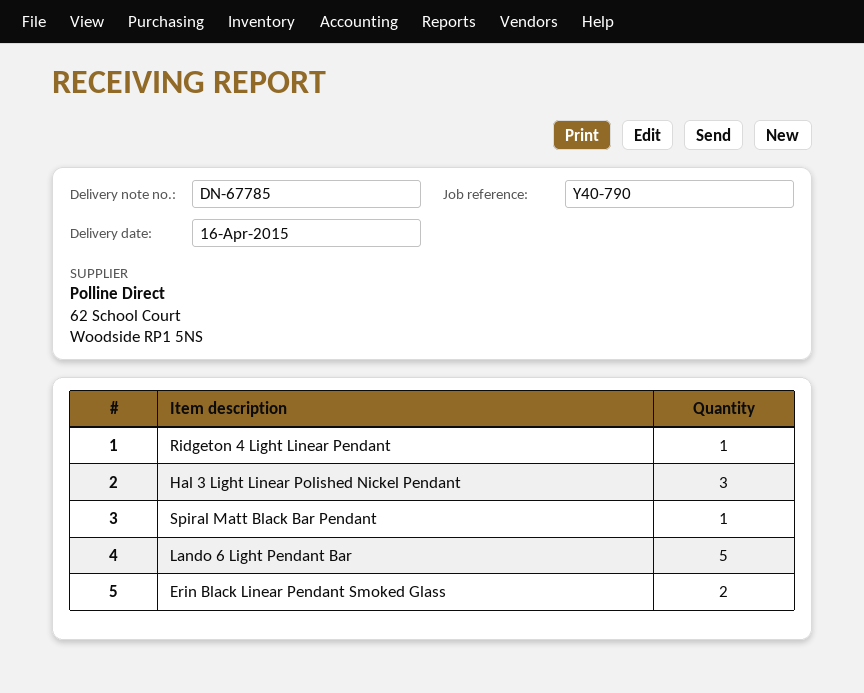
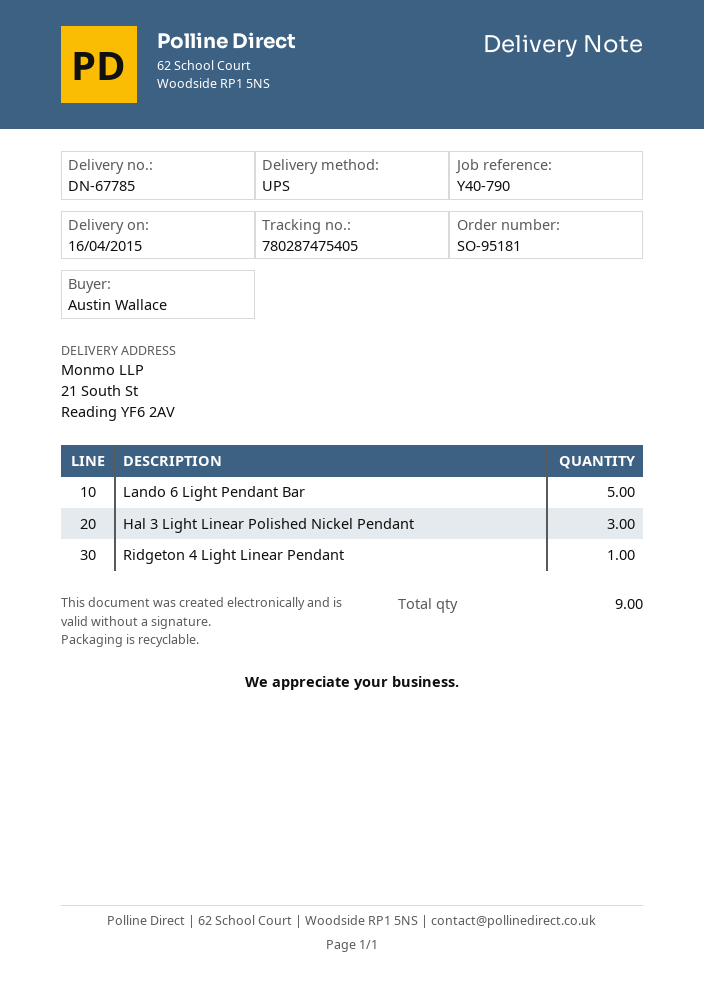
Spiral Matt Black Bar Pendant: 1 -> none
Erin Black Linear Pendant Smoked Glass: 2 -> none

